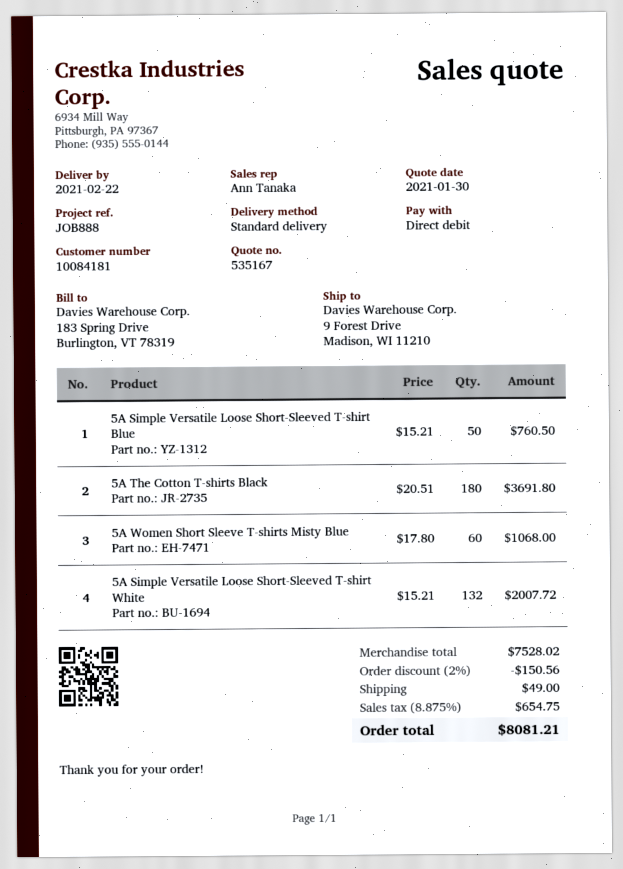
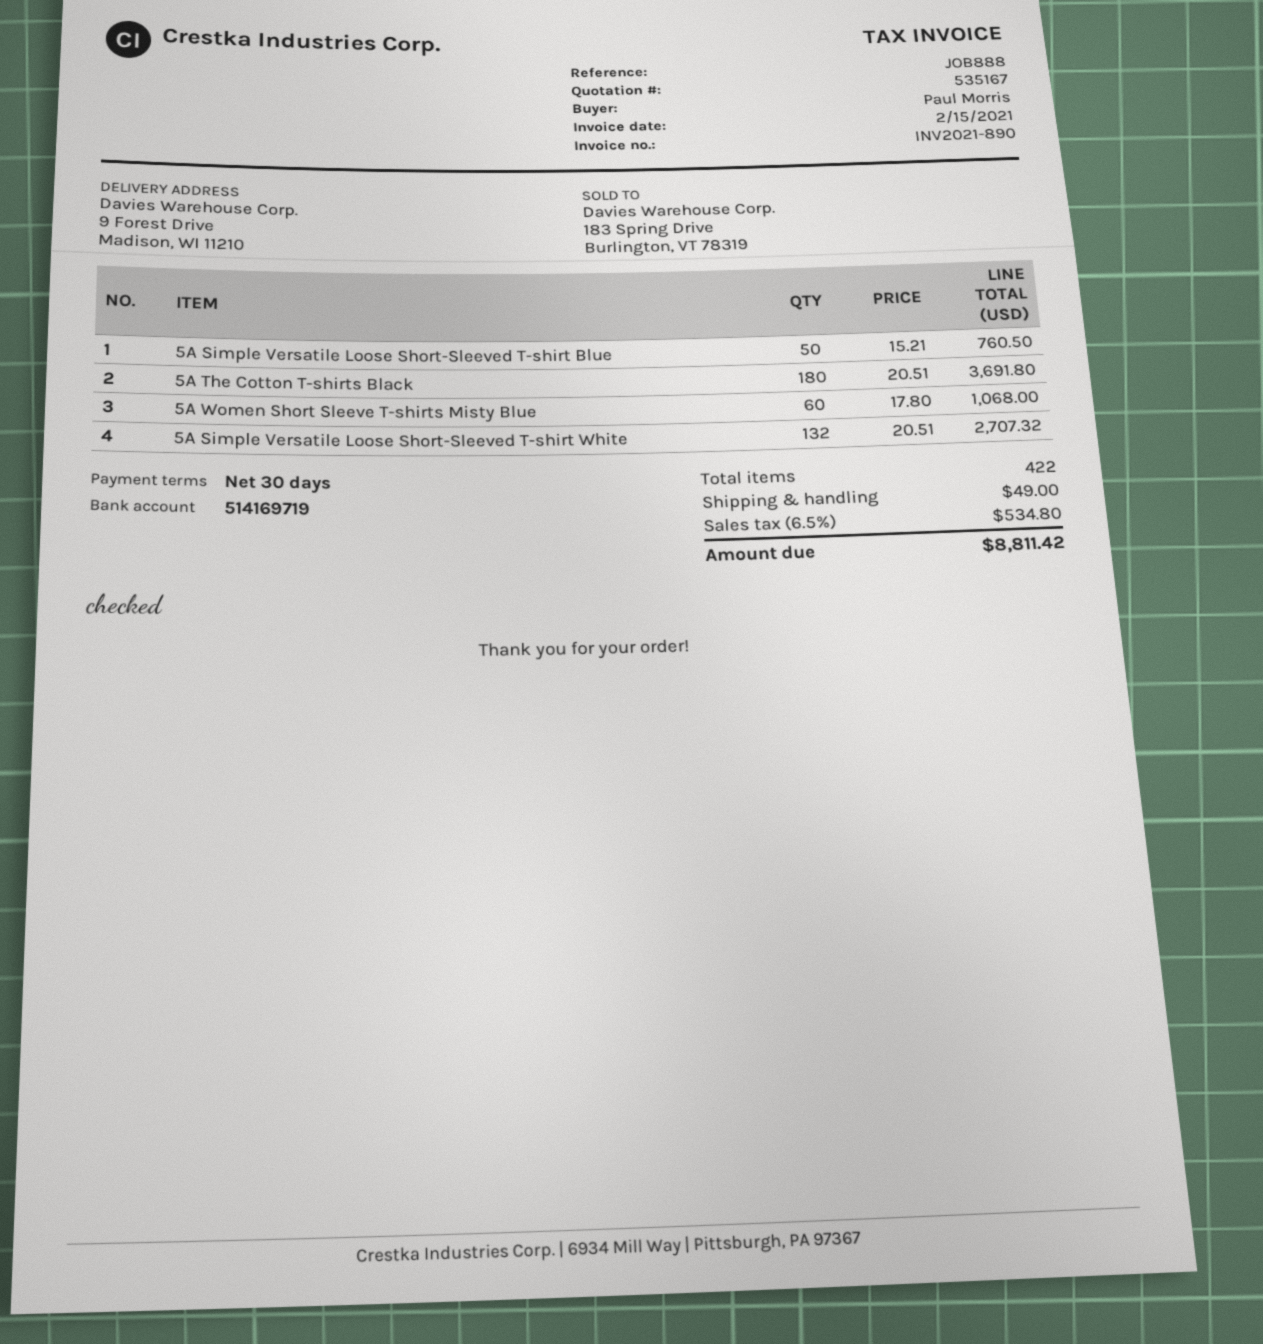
5A Simple Versatile Loose Short-Sleeved T-shirt White: 132 x 15.21 = 2007.72 -> 132 x 20.51 = 2707.32
discount: 2% = 150.56 -> none
tax: 8.875% = 654.75 -> 6.5% = 534.80
total: 8081.21 -> 8811.42

